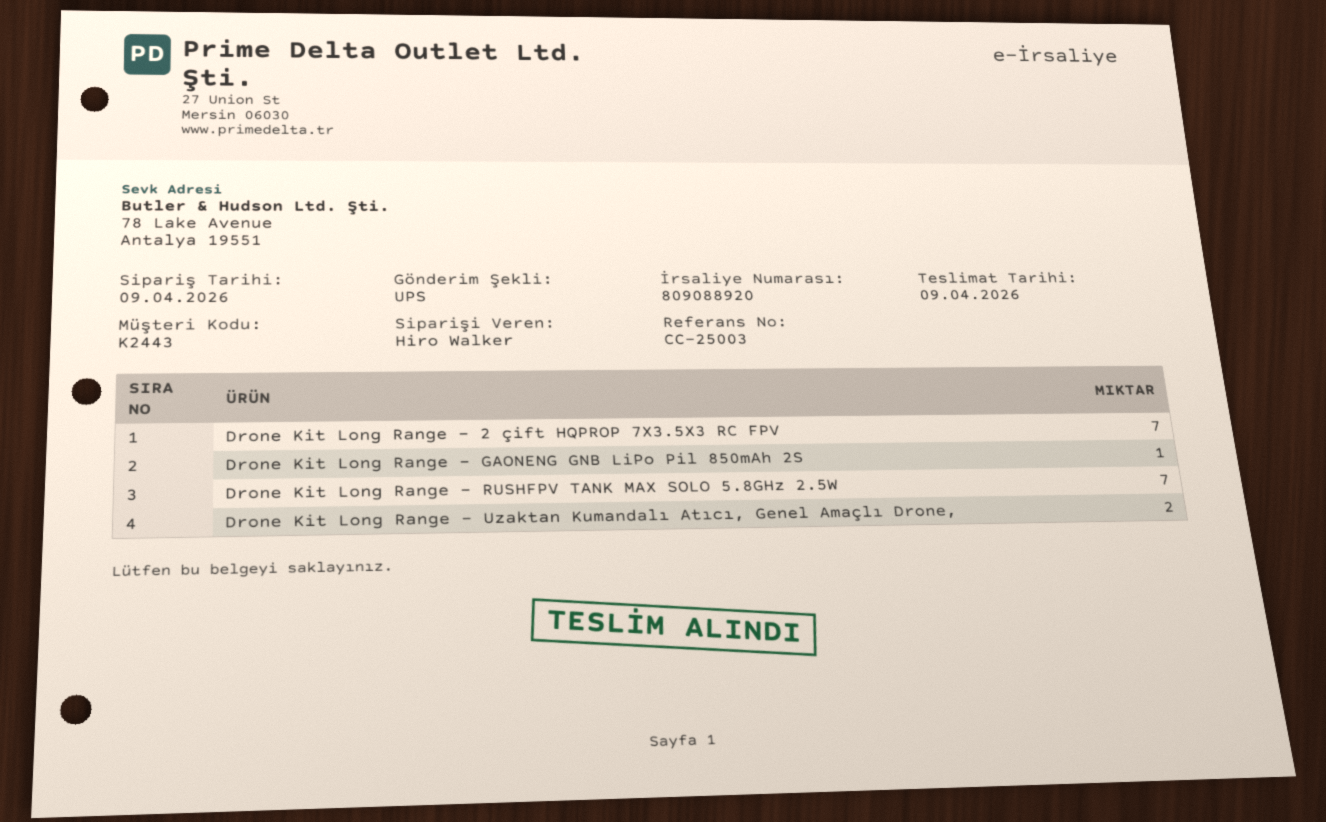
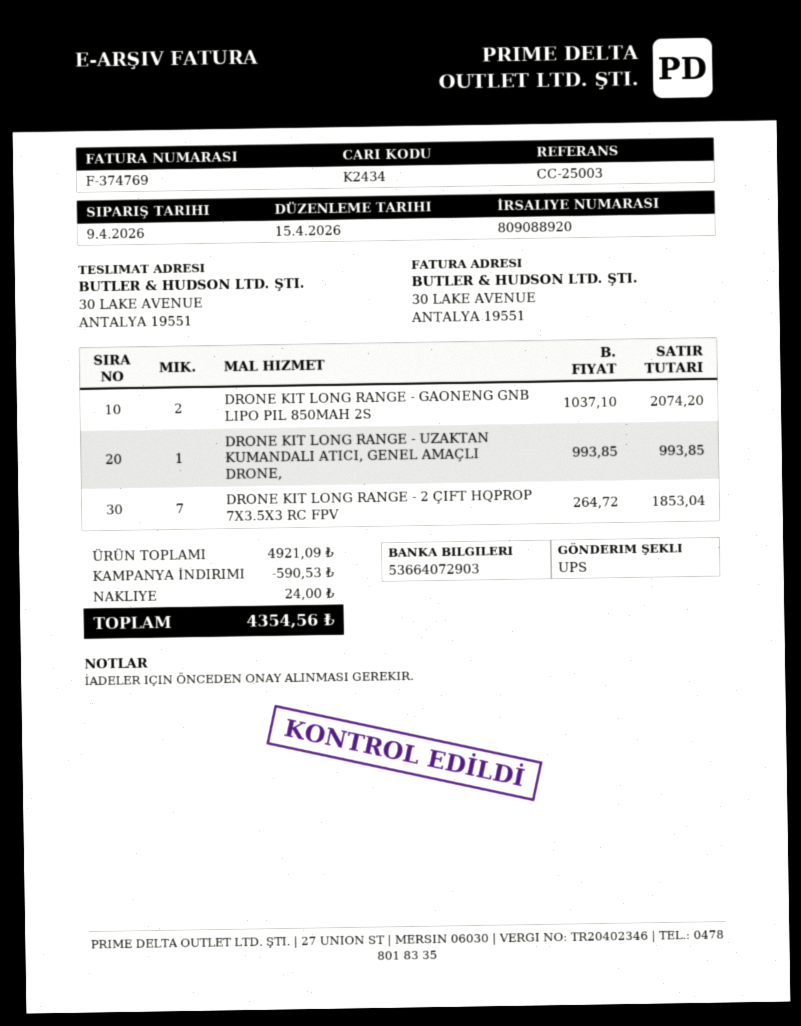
customer number: K2443 -> K2434
ship to: 78 Lake Avenue, Antalya 19551 -> 30 LAKE AVENUE, ANTALYA 19551
Drone Kit Long Range - GAONENG GNB LiPo Pil 850mAh 2S: 1 -> 2
Drone Kit Long Range - RUSHFPV TANK MAX SOLO 5.8GHz 2.5W: 7 -> none
Drone Kit Long Range - Uzaktan Kumandalı Atıcı, Genel Amaçlı Drone,: 2 -> 1

